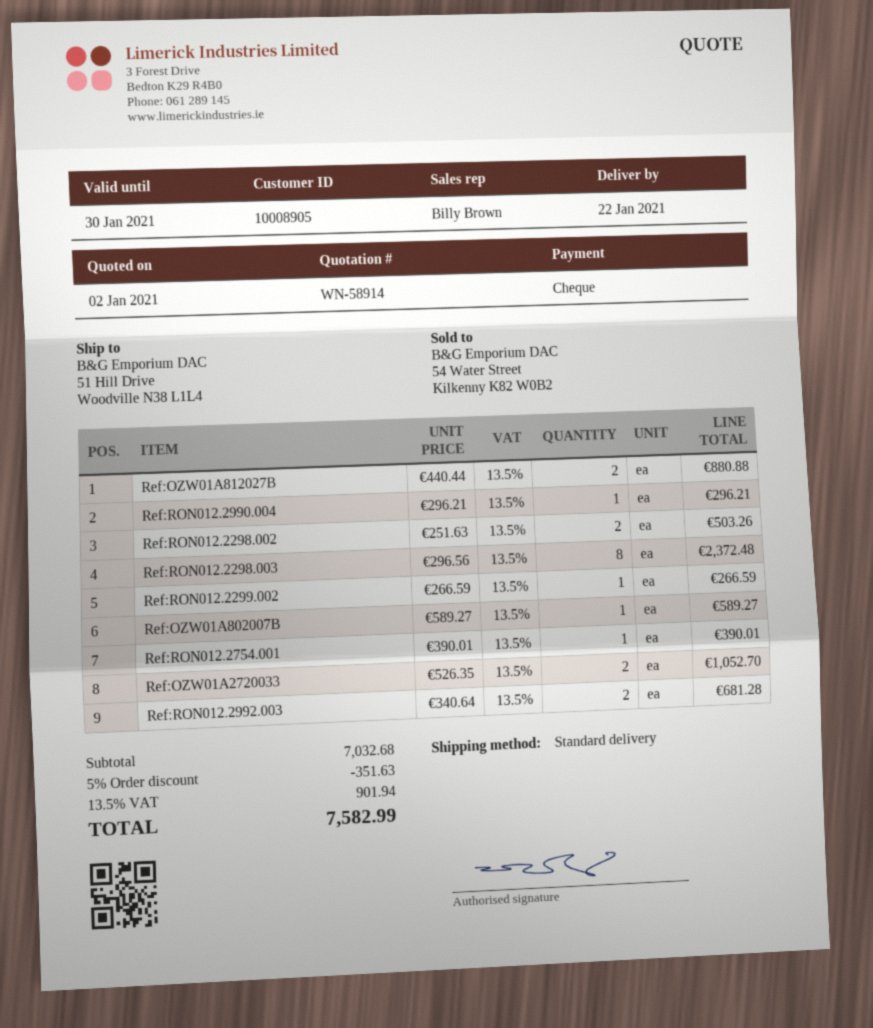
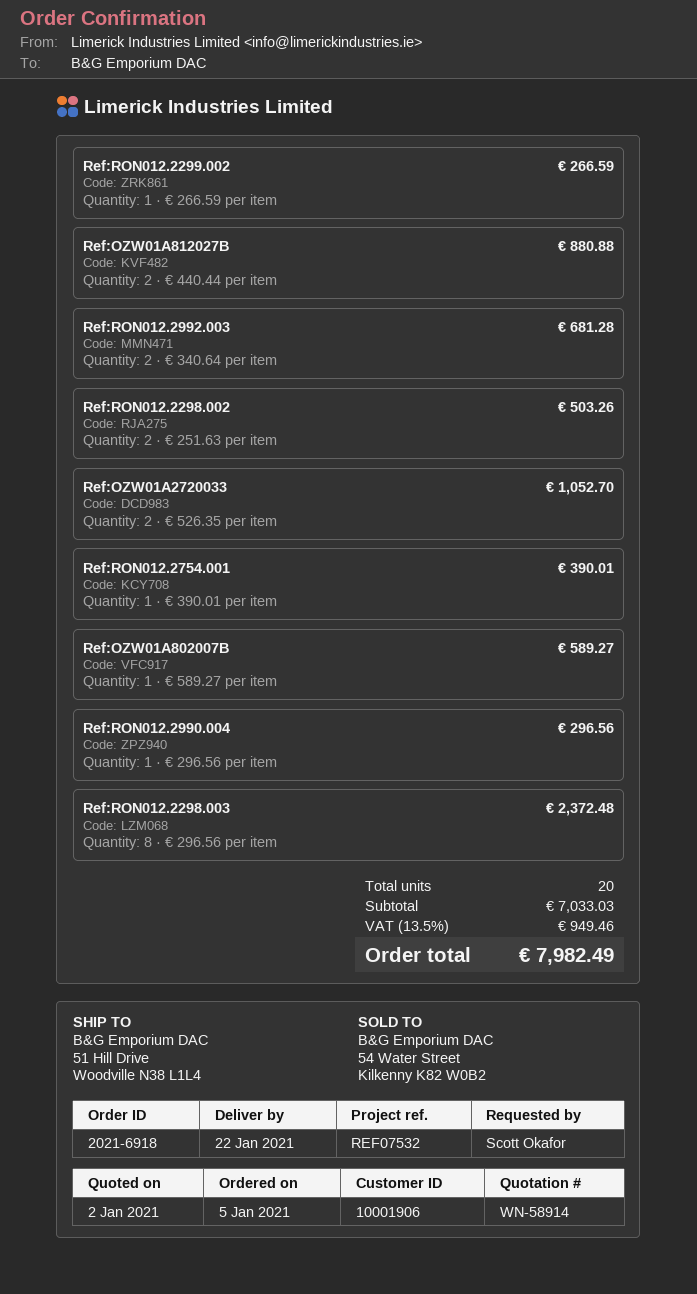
customer number: 10008905 -> 10001906
Ref:RON012.2990.004: 1 x 296.21 = 296.21 -> 1 x 296.56 = 296.56
subtotal: 7032.68 -> 7033.03
discount: 5% = 351.63 -> none
tax: 13.5% = 901.94 -> 13.5% = 949.46
total: 7582.99 -> 7982.49

